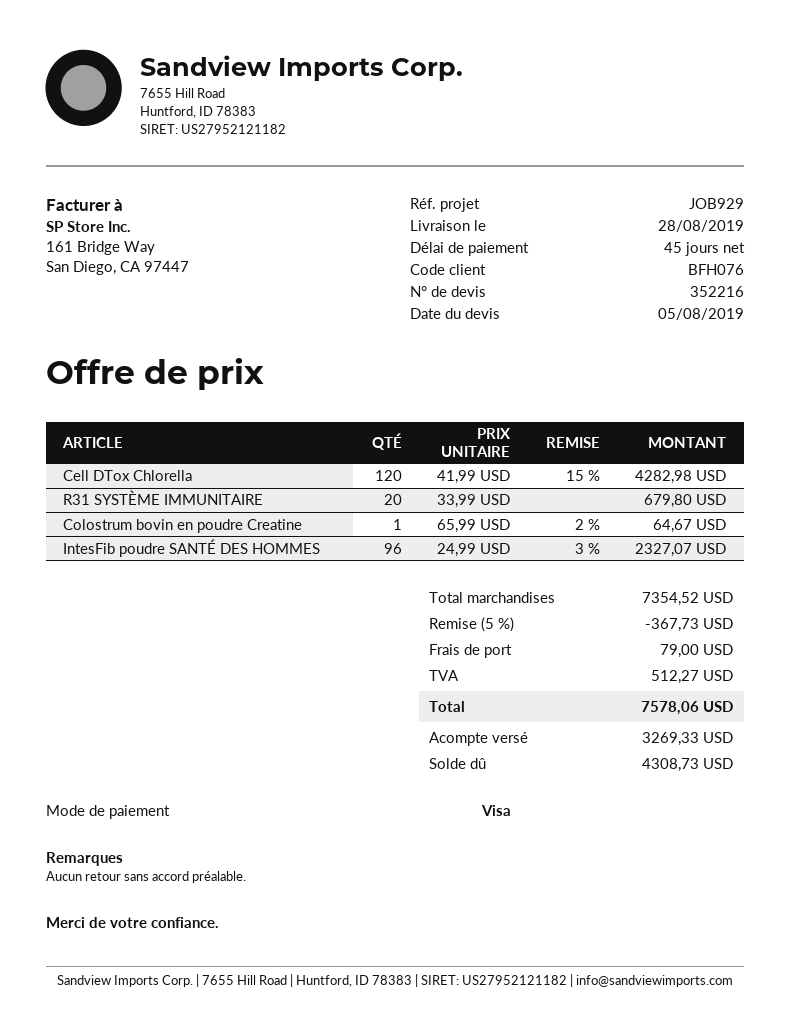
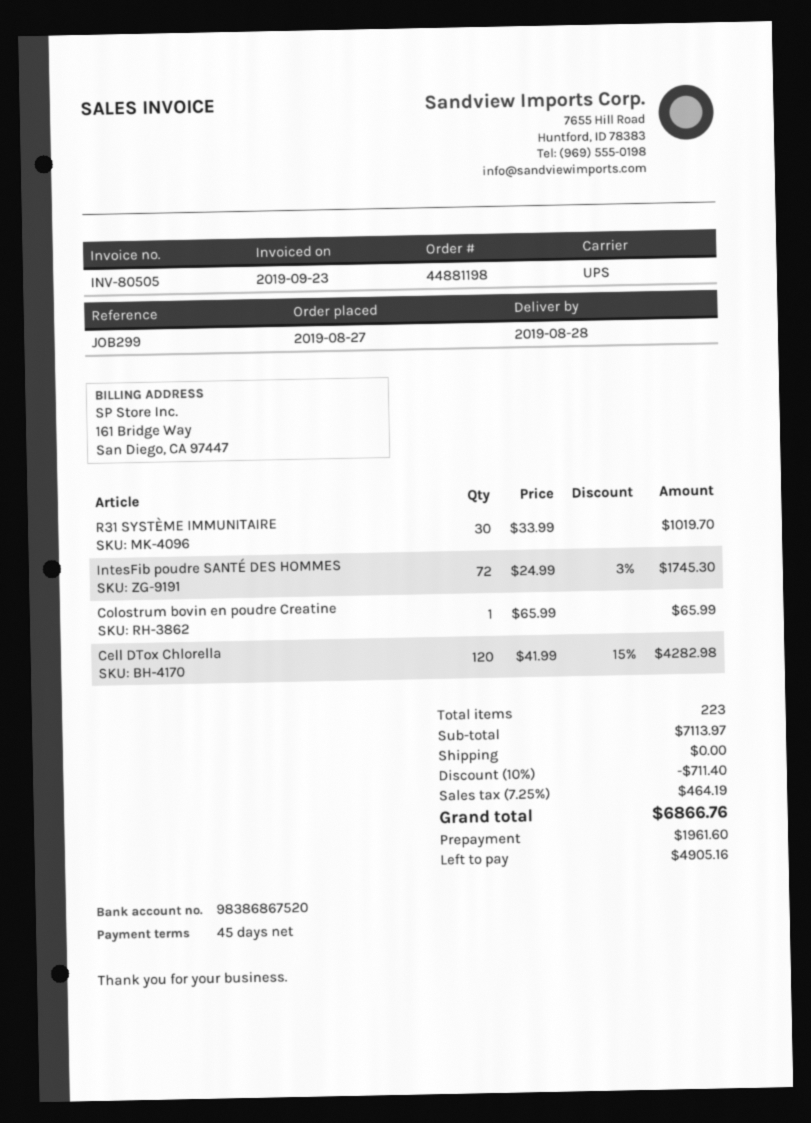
reference: JOB929 -> JOB299
R31 SYSTÈME IMMUNITAIRE: 20 x 33.99 = 679.80 -> 30 x 33.99 = 1019.70
Colostrum bovin en poudre Creatine: 1 x 65.99 - 2% = 64.67 -> 1 x 65.99 = 65.99
IntesFib poudre SANTÉ DES HOMMES: 96 x 24.99 - 3% = 2327.07 -> 72 x 24.99 - 3% = 1745.30
subtotal: 7354.52 -> 7113.97
discount: 5% = 367.73 -> 10% = 711.40
shipping: 79.00 -> 0.00
tax: 512.27 -> 464.19
total: 7578.06 -> 6866.76
deposit: 3269.33 -> 1961.60
balance: 4308.73 -> 4905.16

